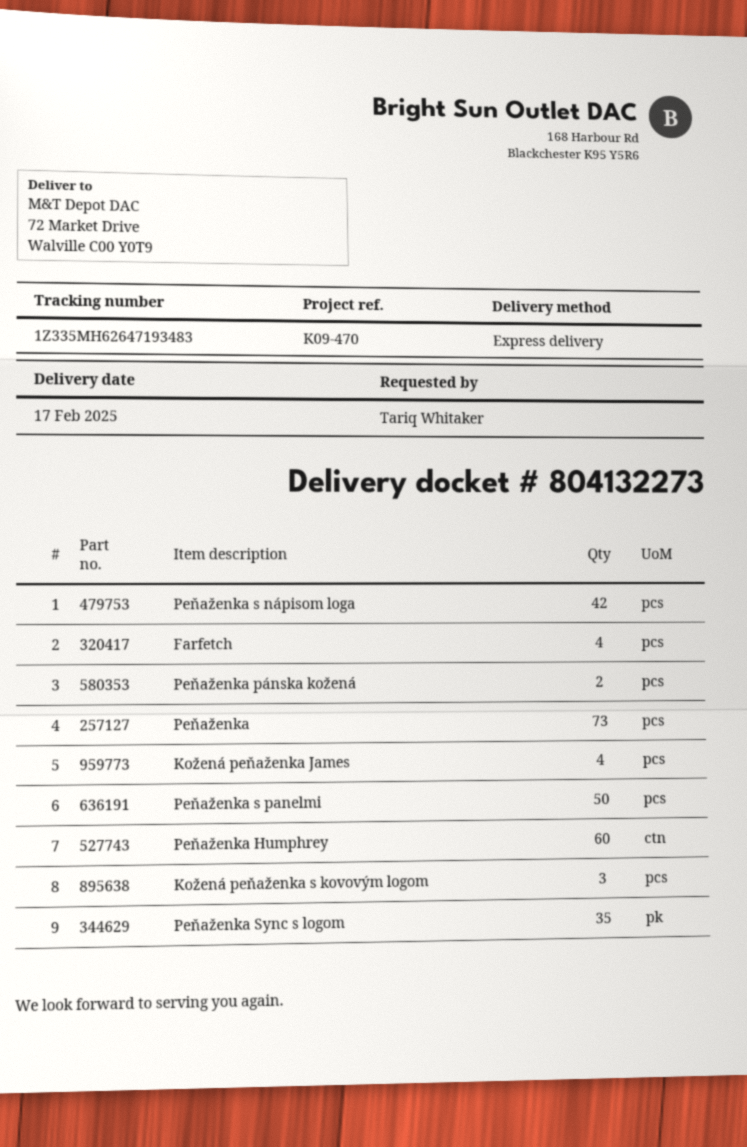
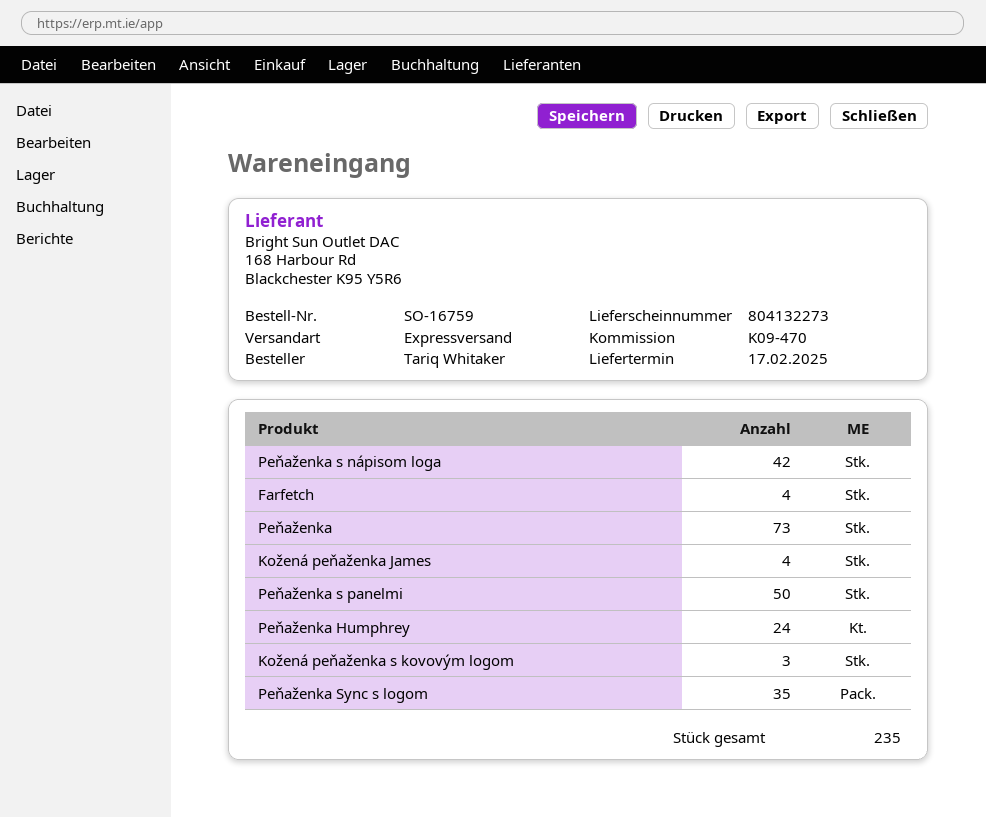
Peňaženka pánska kožená: 2 -> none
Peňaženka Humphrey: 60 -> 24

